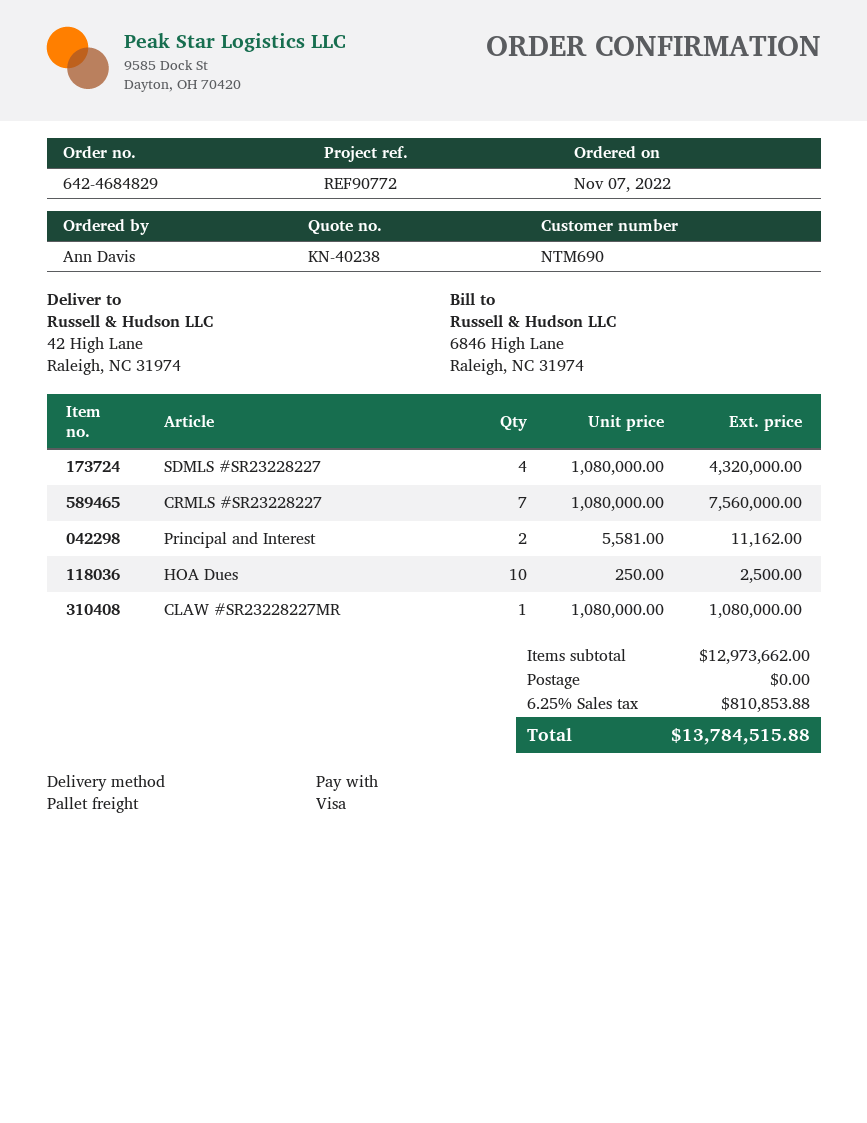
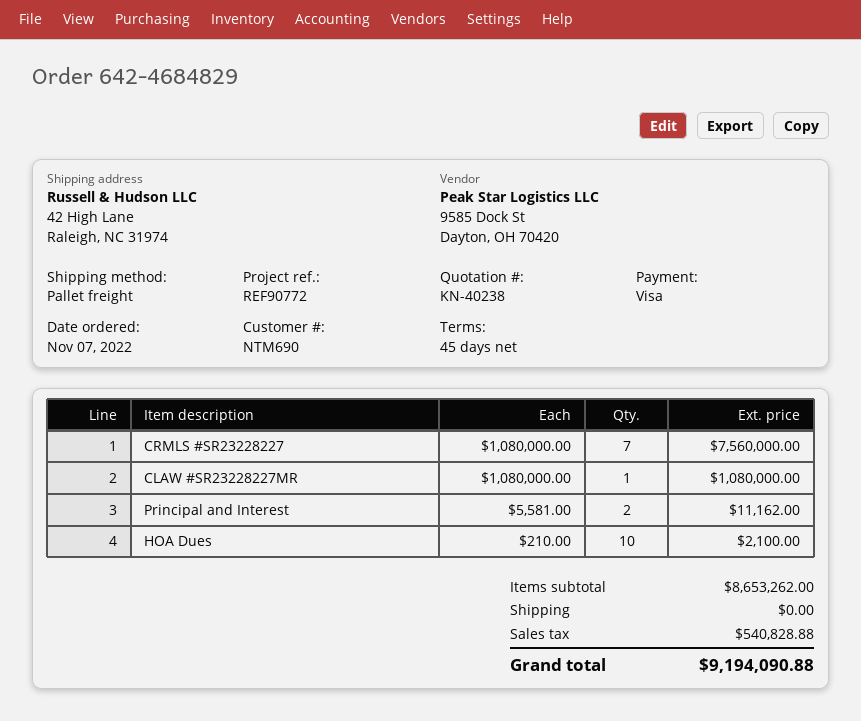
SDMLS #SR23228227: 4 x 1080000.00 = 4320000.00 -> none
HOA Dues: 10 x 250.00 = 2500.00 -> 10 x 210.00 = 2100.00
subtotal: 12973662.00 -> 8653262.00
tax: 810853.88 -> 540828.88
total: 13784515.88 -> 9194090.88

